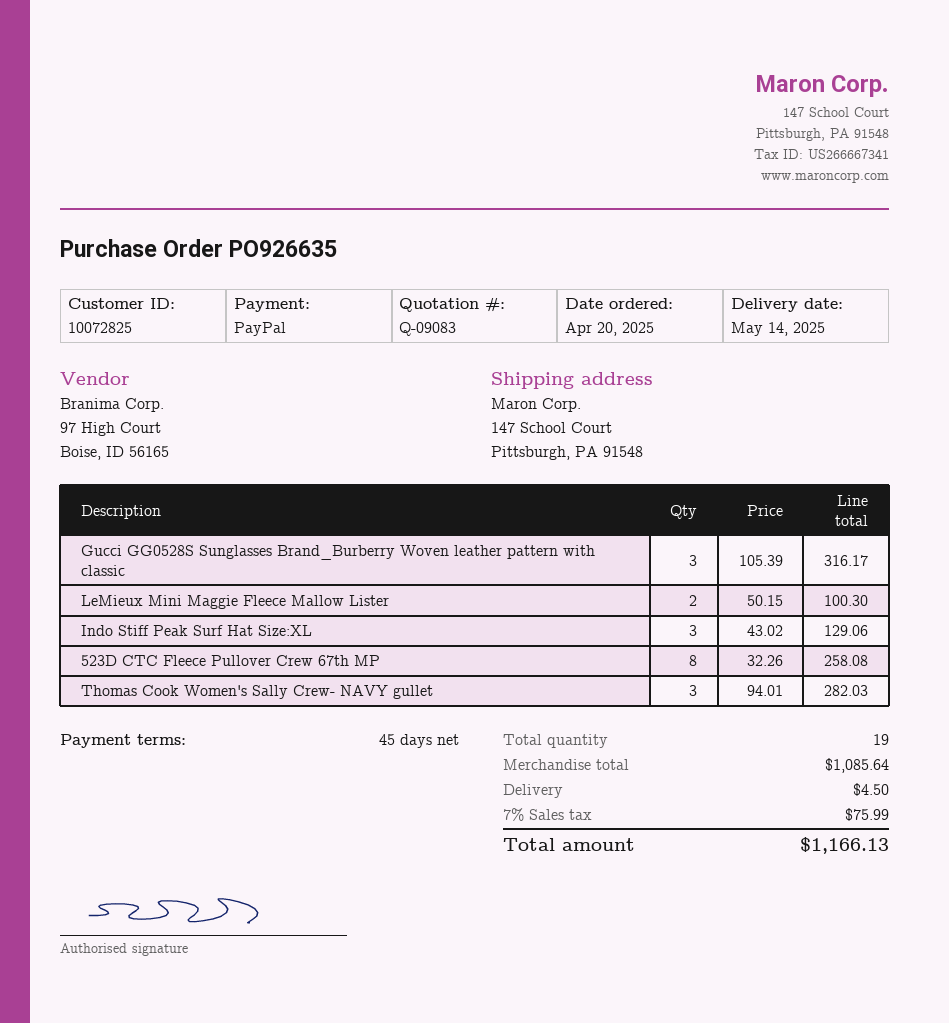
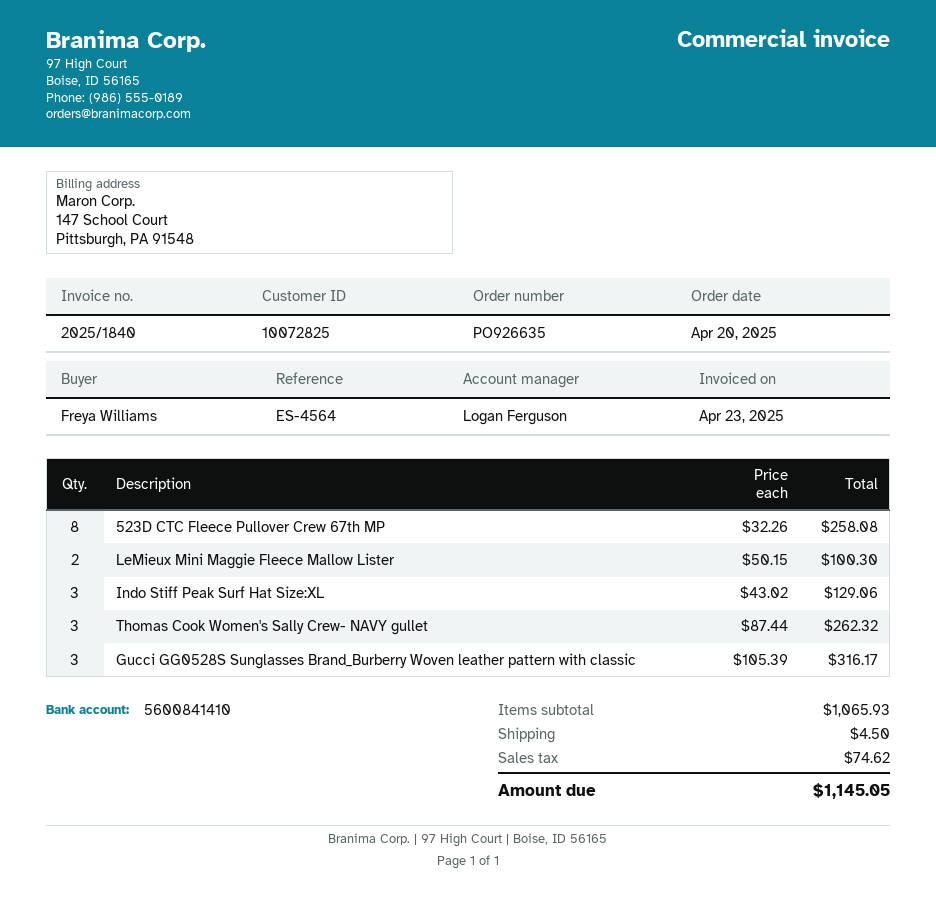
Thomas Cook Women's Sally Crew- NAVY gullet: 3 x 94.01 = 282.03 -> 3 x 87.44 = 262.32
subtotal: 1085.64 -> 1065.93
tax: 75.99 -> 74.62
total: 1166.13 -> 1145.05

